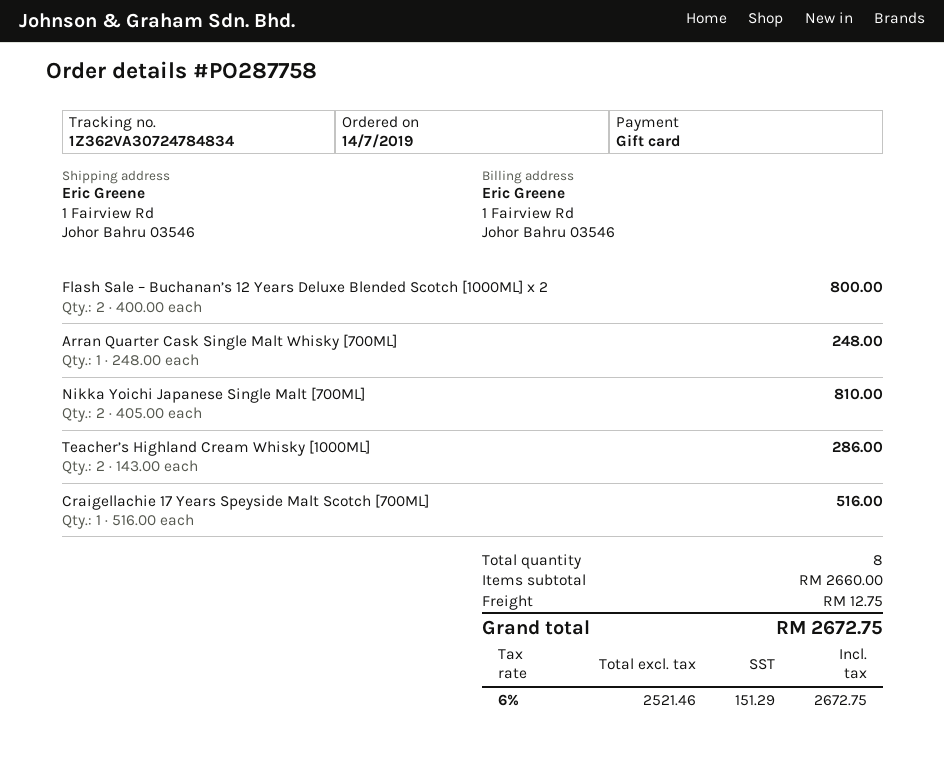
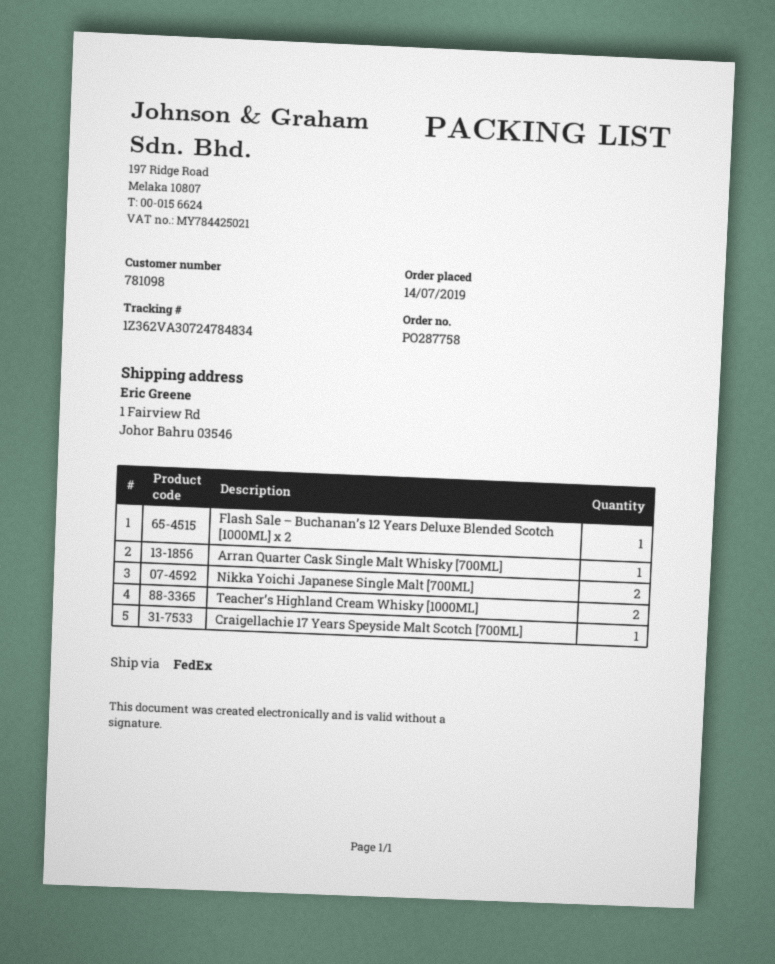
Flash Sale – Buchanan’s 12 Years Deluxe Blended Scotch [1000ML] x 2: 2 -> 1

